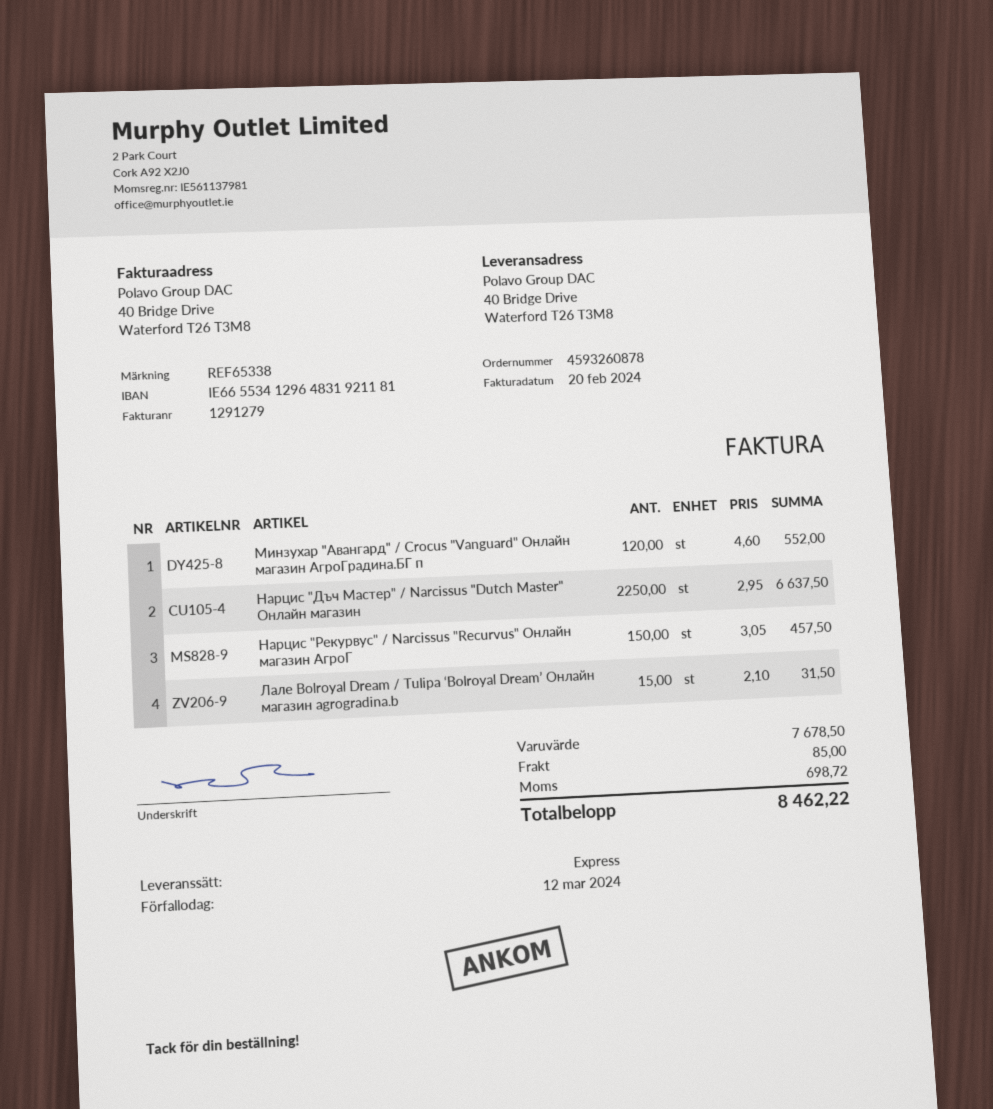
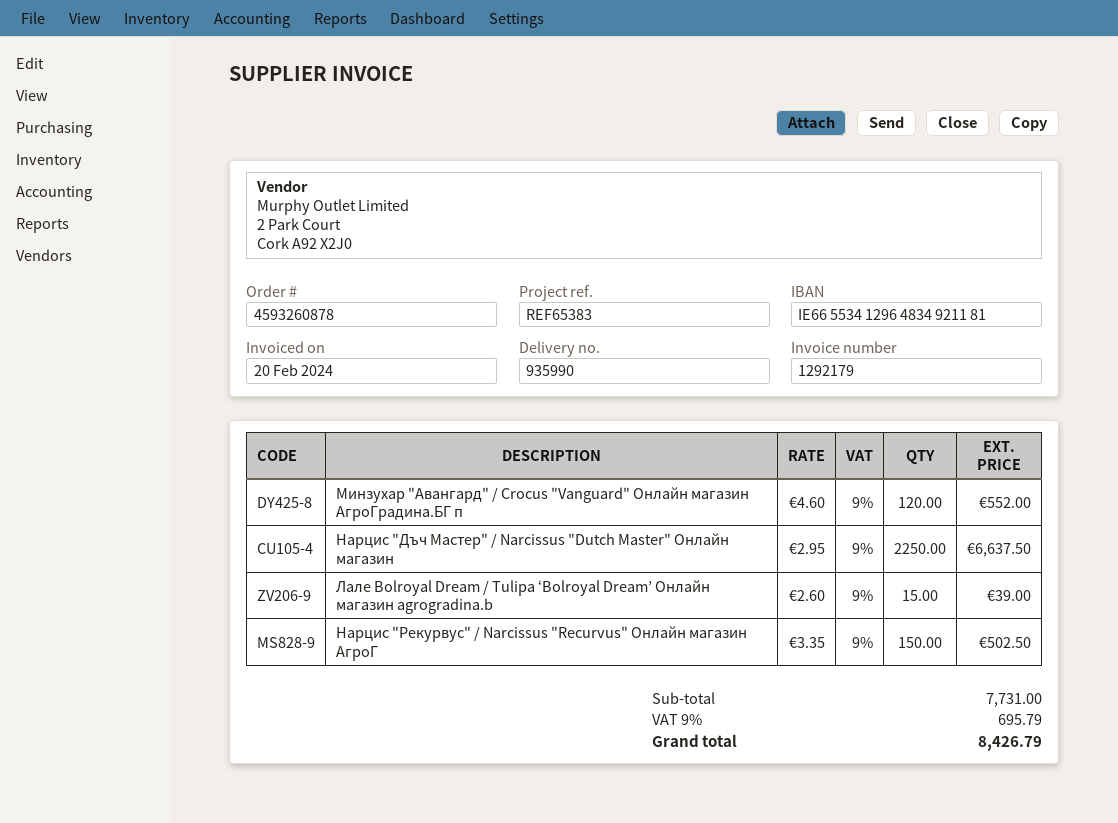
invoice number: 1291279 -> 1292179
reference: REF65338 -> REF65383
bank account: IE66553412964831921181 -> IE66553412964834921181
Нарцис "Рекурвус" / Narcissus "Recurvus" Онлайн магазин АгроГ: 150 x 3.05 = 457.50 -> 150 x 3.35 = 502.50
Лале Bolroyal Dream / Tulipa ‘Bolroyal Dream’ Онлайн магазин agrogradina.b: 15 x 2.10 = 31.50 -> 15 x 2.60 = 39.00
subtotal: 7678.50 -> 7731.00
shipping: 85.00 -> none
tax: 698.72 -> 695.79
total: 8462.22 -> 8426.79

